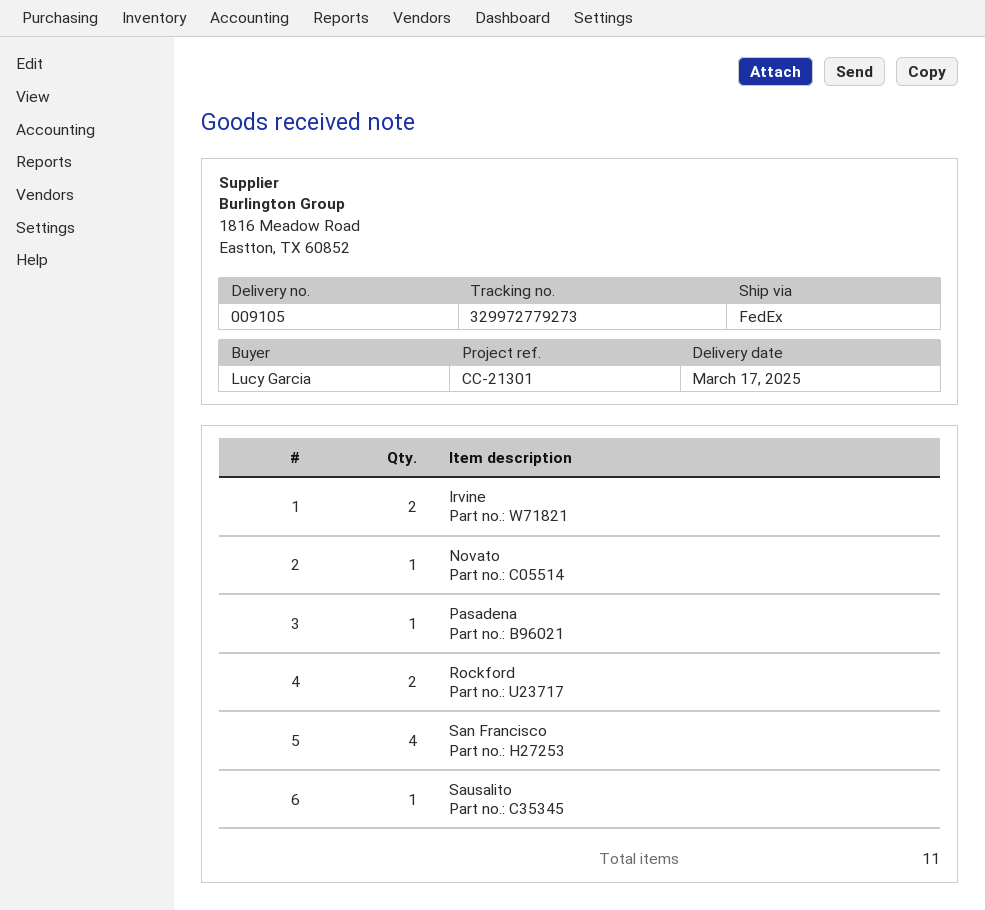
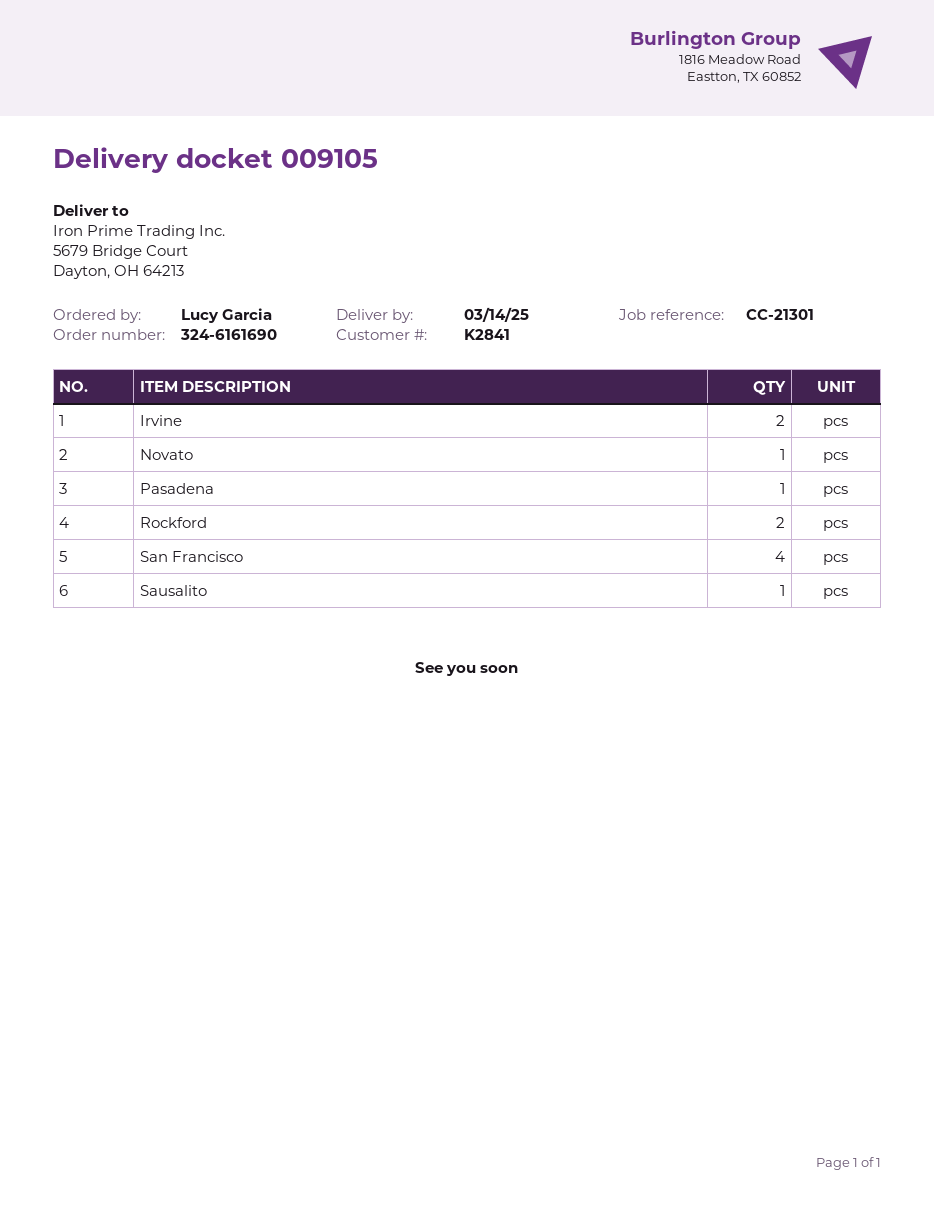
delivery date: 2025-03-17 -> 2025-03-14

